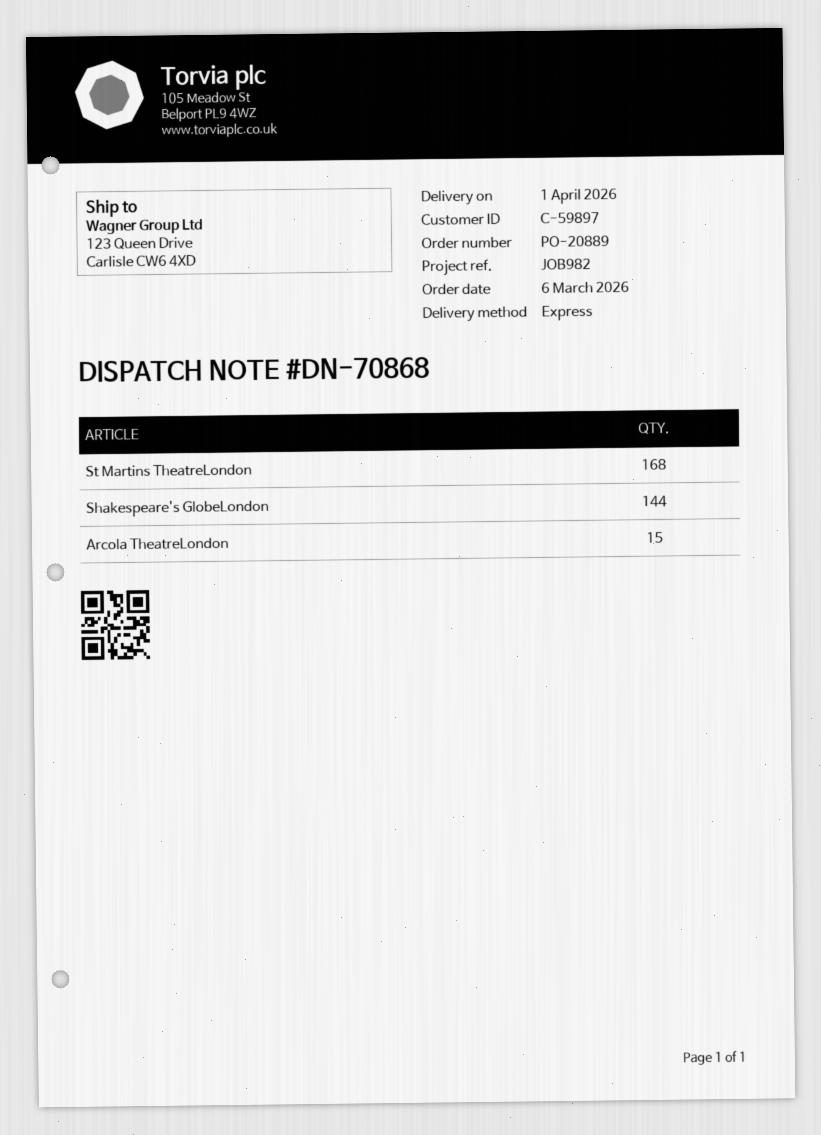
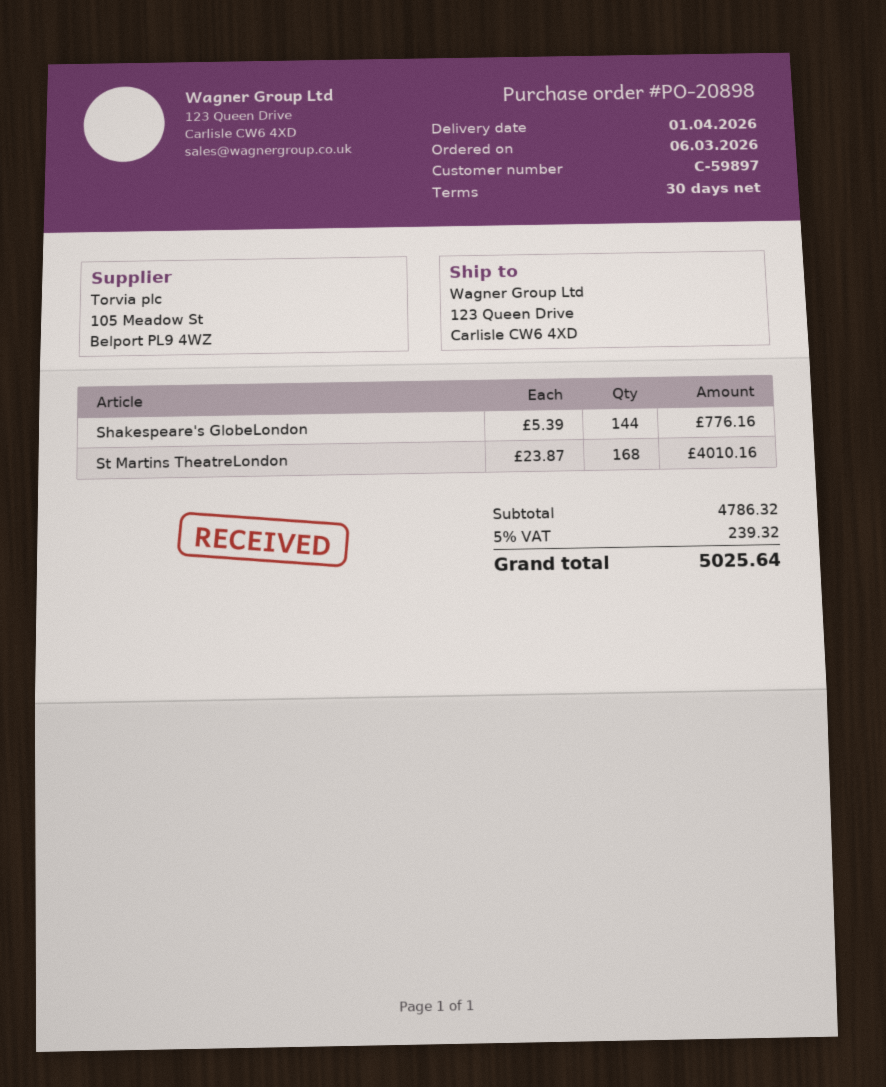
order number: PO-20889 -> PO-20898
Arcola TheatreLondon: 15 -> none

